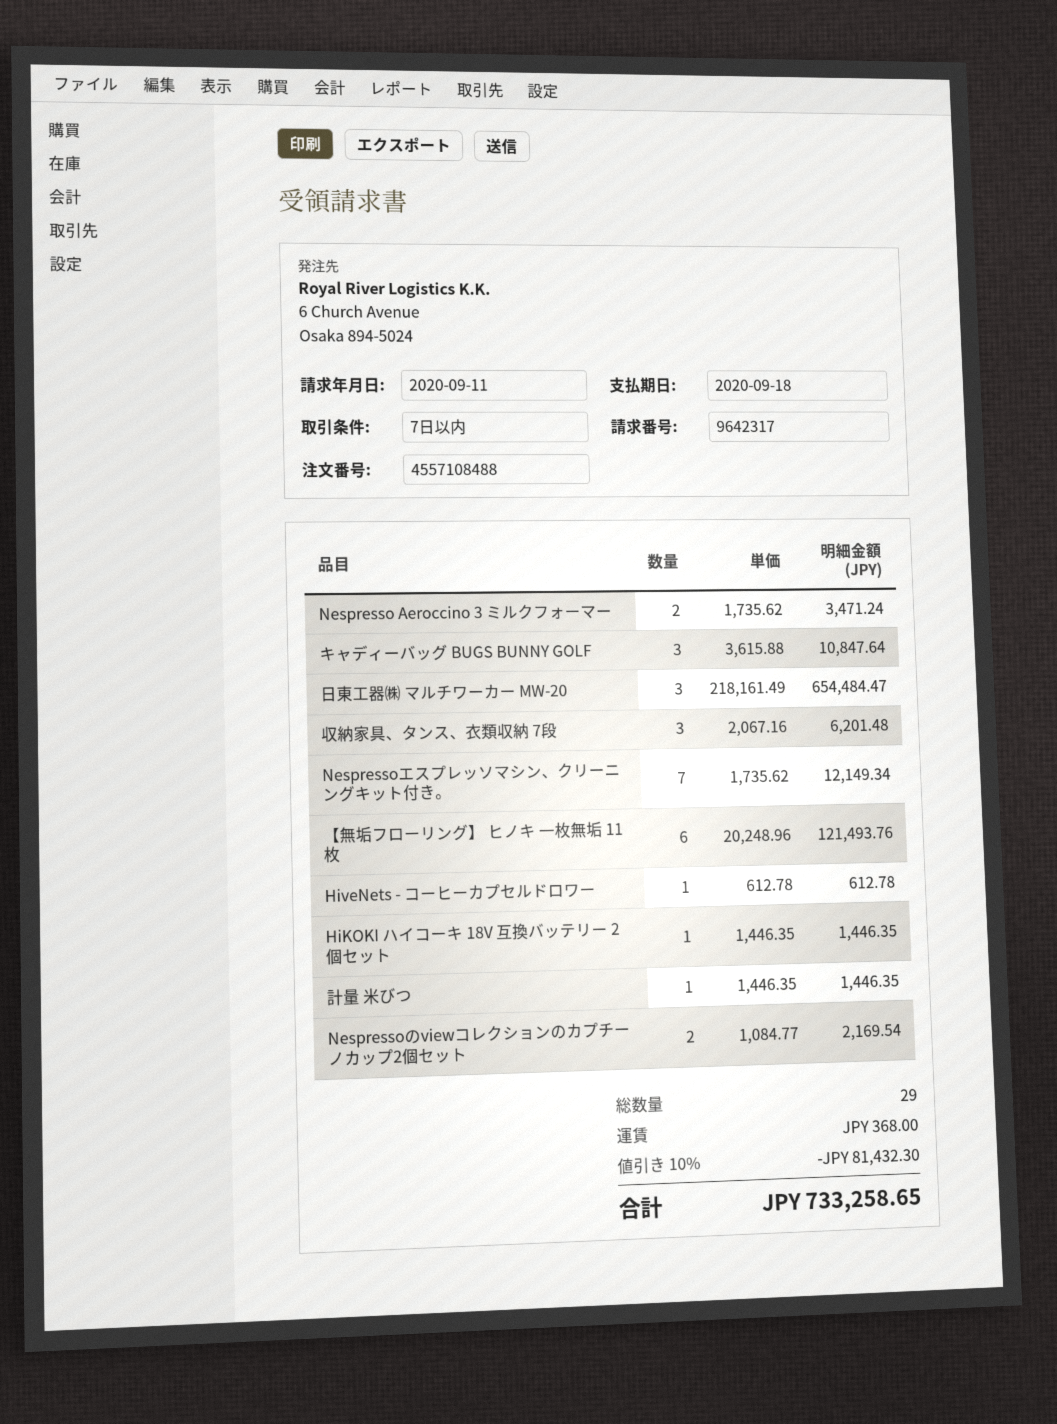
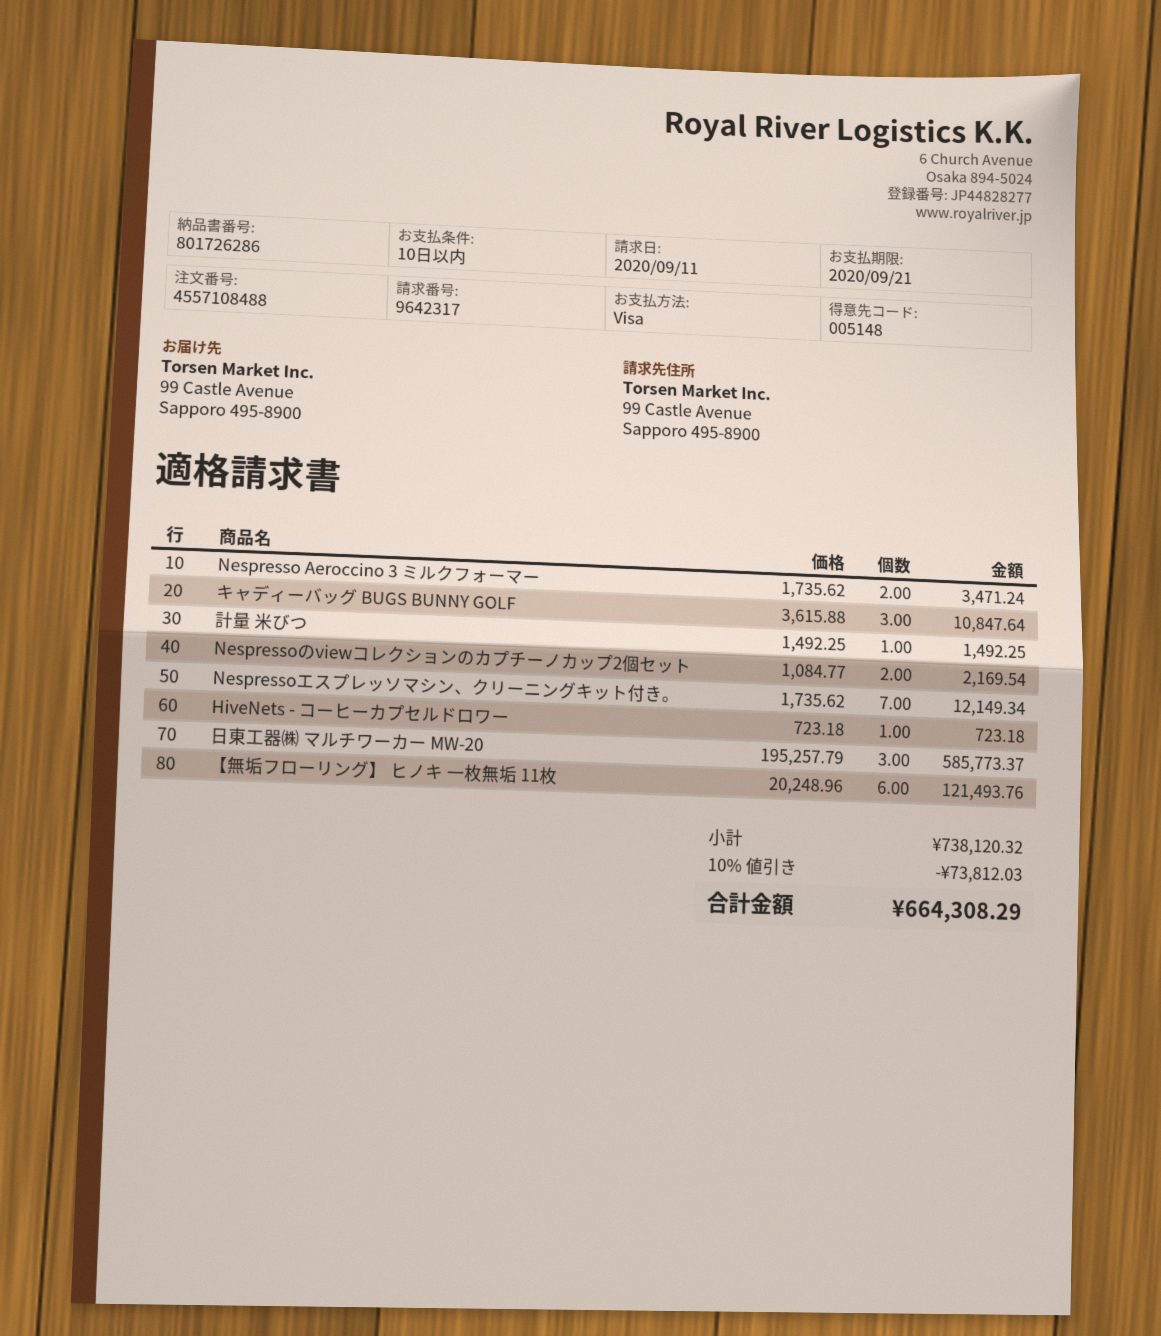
payment terms: 7 days -> 10 days
due date: 2020-09-18 -> 2020-09-21
日東工器㈱ マルチワーカー MW-20: 3 x 218161.49 = 654484.47 -> 3 x 195257.79 = 585773.37
収納家具、タンス、衣類収納 7段: 3 x 2067.16 = 6201.48 -> none
HiveNets - コーヒーカプセルドロワー: 1 x 612.78 = 612.78 -> 1 x 723.18 = 723.18
HiKOKI ハイコーキ 18V 互換バッテリー 2個セット: 1 x 1446.35 = 1446.35 -> none
計量 米びつ: 1 x 1446.35 = 1446.35 -> 1 x 1492.25 = 1492.25
discount: 10% = 81432.30 -> 10% = 73812.03
shipping: 368.00 -> none
total: 733258.65 -> 664308.29

